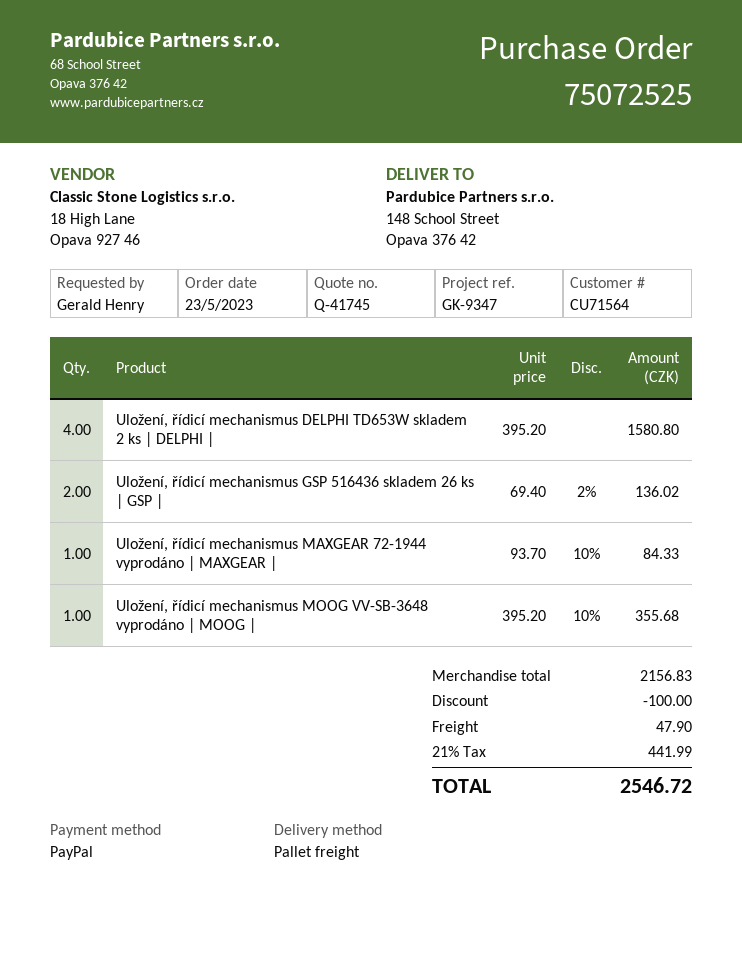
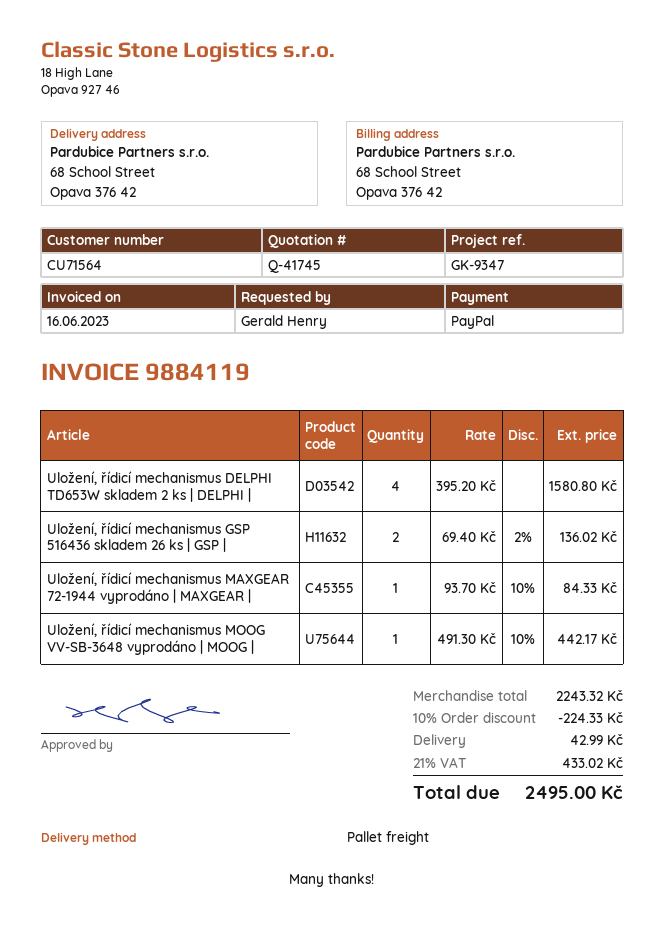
ship to: 148 School Street, Opava 376 42 -> 68 School Street, Opava 376 42
Uložení, řídicí mechanismus MOOG VV-SB-3648 vyprodáno | MOOG |: 1 x 395.20 - 10% = 355.68 -> 1 x 491.30 - 10% = 442.17
subtotal: 2156.83 -> 2243.32
discount: 100.00 -> 224.33
shipping: 47.90 -> 42.99
tax: 21% = 441.99 -> 21% = 433.02
total: 2546.72 -> 2495.00

